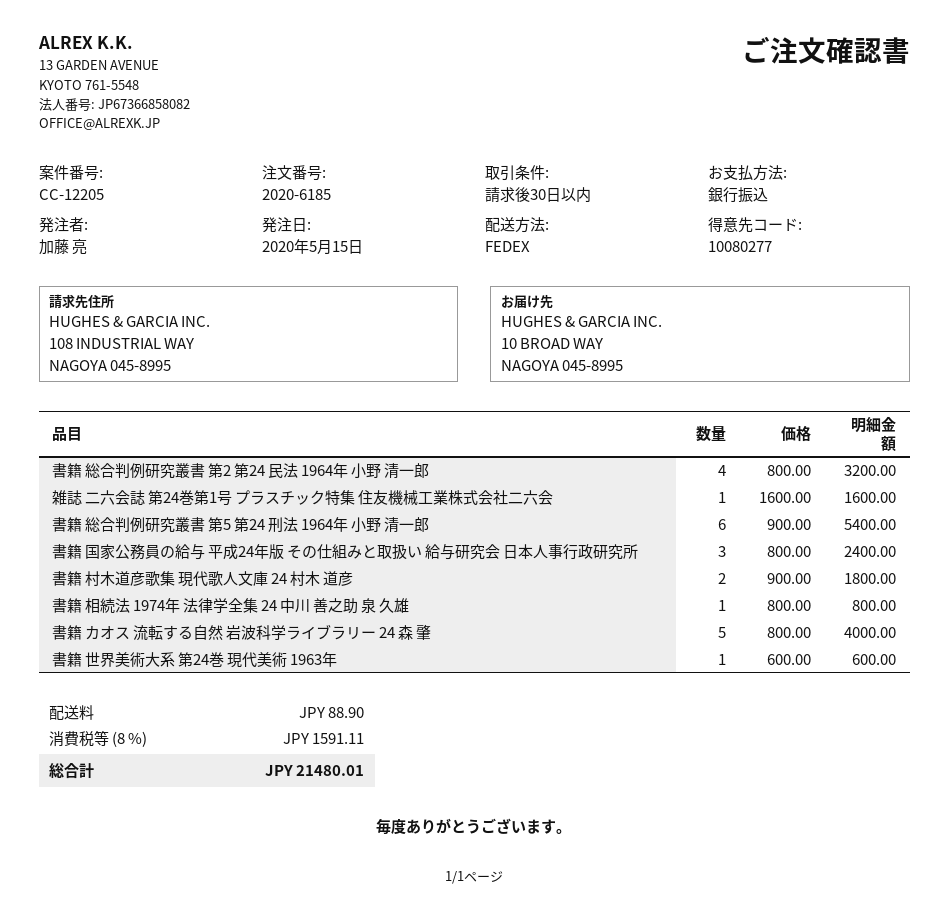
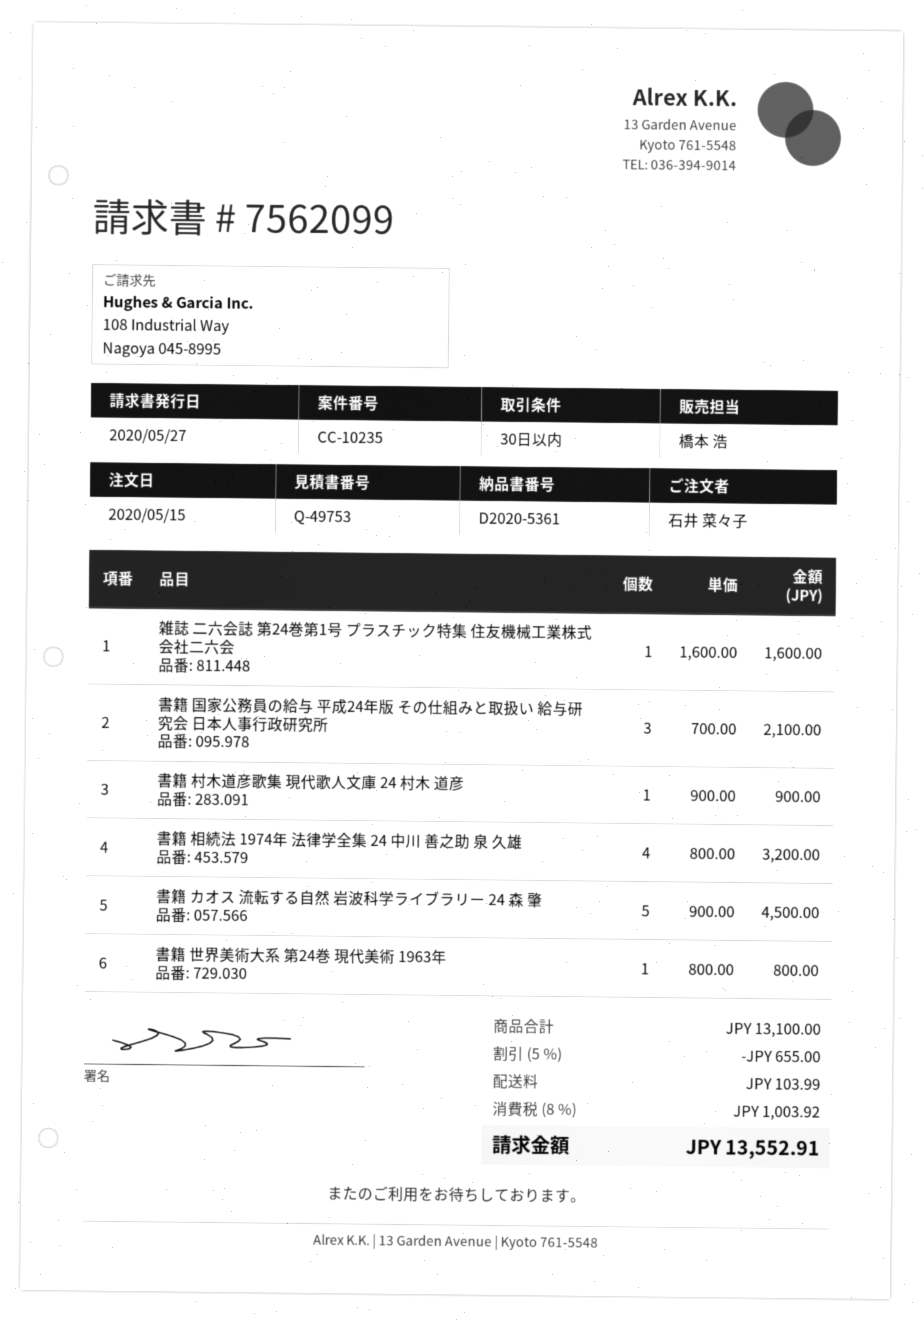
reference: CC-12205 -> CC-10235
ordered by: 加藤 亮 -> 石井 菜々子
書籍 総合判例研究叢書 第2 第24 民法 1964年 小野 清一郎: 4 x 800.00 = 3200.00 -> none
書籍 総合判例研究叢書 第5 第24 刑法 1964年 小野 清一郎: 6 x 900.00 = 5400.00 -> none
書籍 国家公務員の給与 平成24年版 その仕組みと取扱い 給与研究会 日本人事行政研究所: 3 x 800.00 = 2400.00 -> 3 x 700.00 = 2100.00
書籍 村木道彦歌集 現代歌人文庫 24 村木 道彦: 2 x 900.00 = 1800.00 -> 1 x 900.00 = 900.00
書籍 相続法 1974年 法律学全集 24 中川 善之助 泉 久雄: 1 x 800.00 = 800.00 -> 4 x 800.00 = 3200.00
書籍 カオス 流転する自然 岩波科学ライブラリー 24 森 肇: 5 x 800.00 = 4000.00 -> 5 x 900.00 = 4500.00
書籍 世界美術大系 第24巻 現代美術 1963年: 1 x 600.00 = 600.00 -> 1 x 800.00 = 800.00
discount: none -> 5% = 655.00
shipping: 88.90 -> 103.99
tax: 8% = 1591.11 -> 8% = 1003.92
total: 21480.01 -> 13552.91

